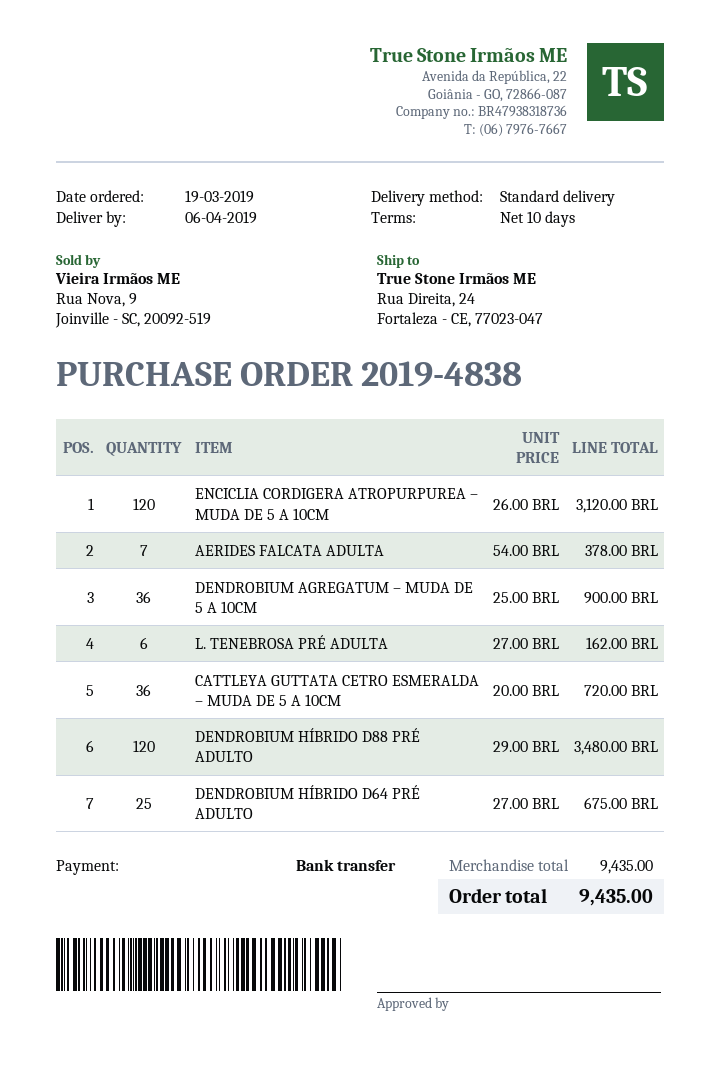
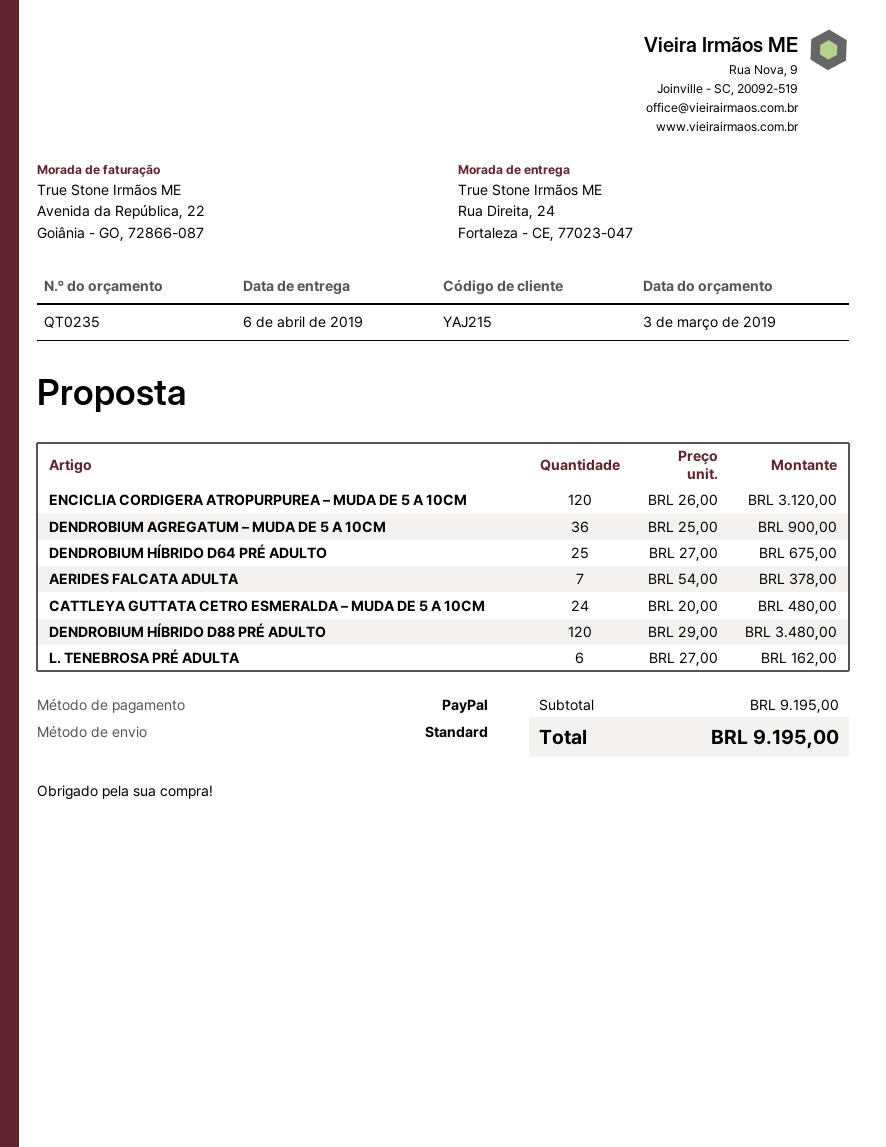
payment method: bank transfer -> PayPal
CATTLEYA GUTTATA CETRO ESMERALDA – MUDA DE 5 A 10CM: 36 x 20.00 = 720.00 -> 24 x 20.00 = 480.00
subtotal: 9435.00 -> 9195.00
total: 9435.00 -> 9195.00

